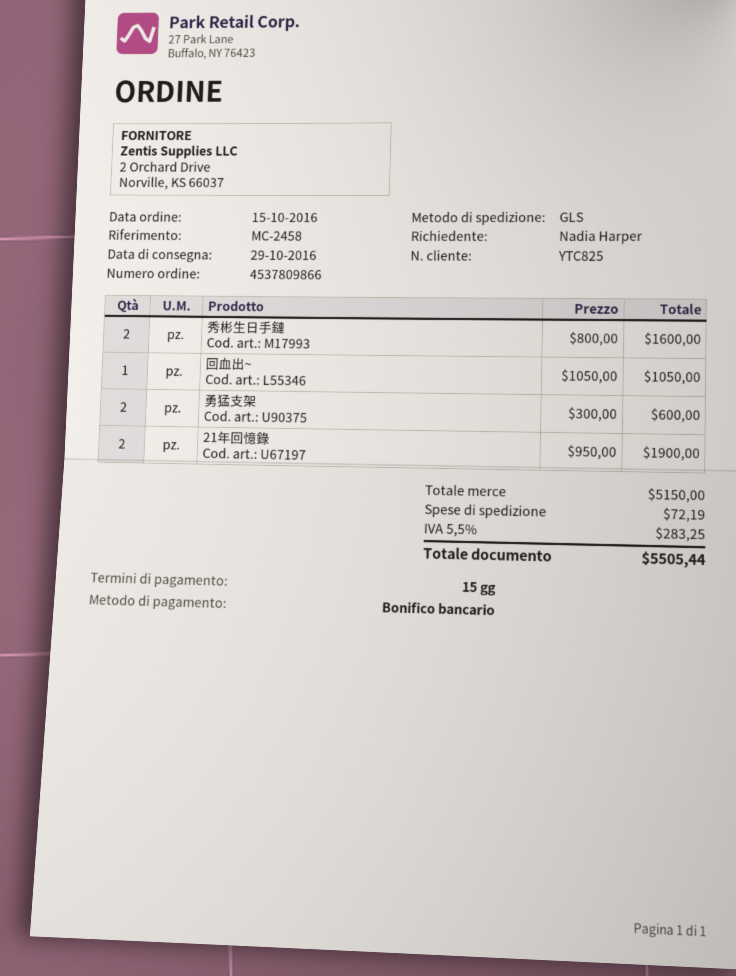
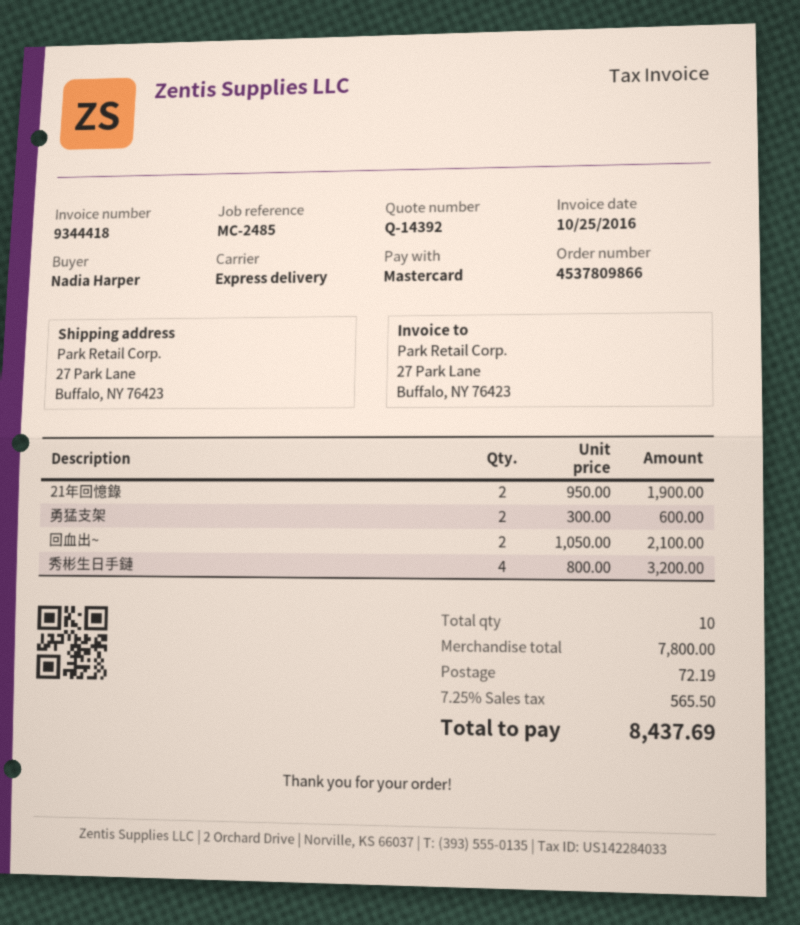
reference: MC-2458 -> MC-2485
payment method: bank transfer -> Mastercard
shipping method: GLS -> express
秀彬生日手鏈: 2 x 800.00 = 1600.00 -> 4 x 800.00 = 3200.00
回血出~: 1 x 1050.00 = 1050.00 -> 2 x 1050.00 = 2100.00
subtotal: 5150.00 -> 7800.00
tax: 5.5% = 283.25 -> 7.25% = 565.50
total: 5505.44 -> 8437.69

